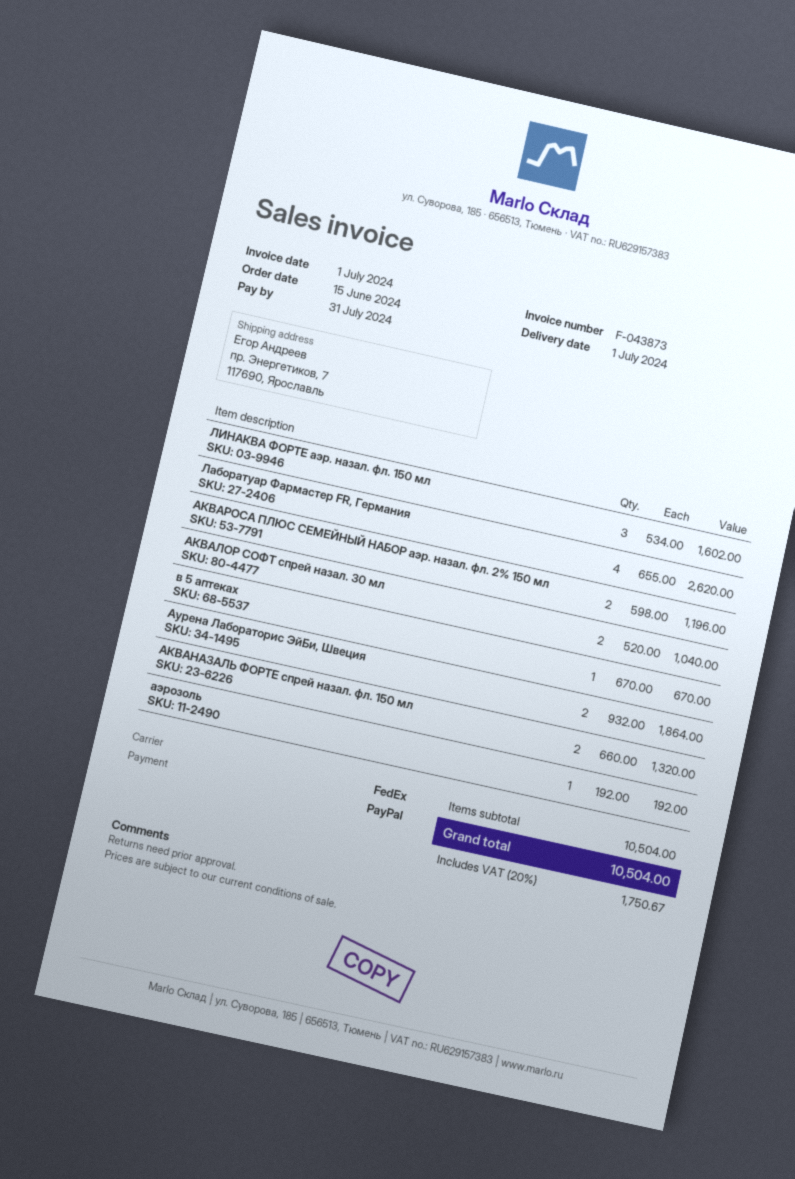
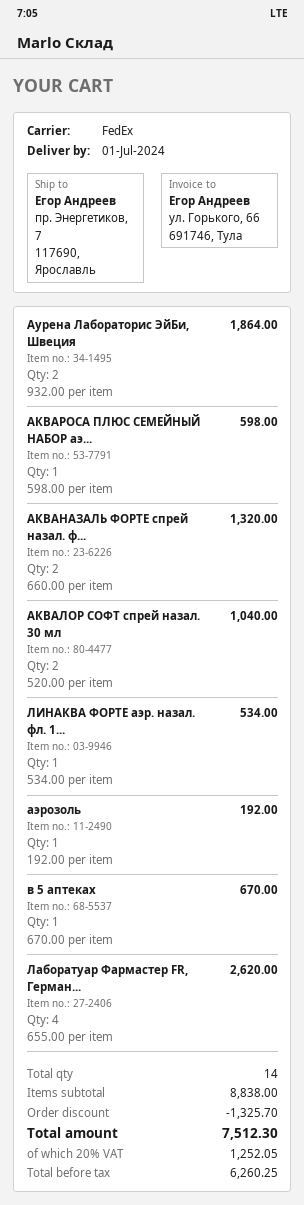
ЛИНАКВА ФОРТЕ аэр. назал. фл. 150 мл: 3 x 534.00 = 1602.00 -> 1 x 534.00 = 534.00
АКВАРОСА ПЛЮС СЕМЕЙНЫЙ НАБОР аэр. назал. фл. 2% 150 мл: 2 x 598.00 = 1196.00 -> 1 x 598.00 = 598.00
subtotal: 10504.00 -> 8838.00
discount: none -> 1325.70
tax: 20% = 1750.67 -> 20% = 1252.05
total: 10504.00 -> 7512.30

